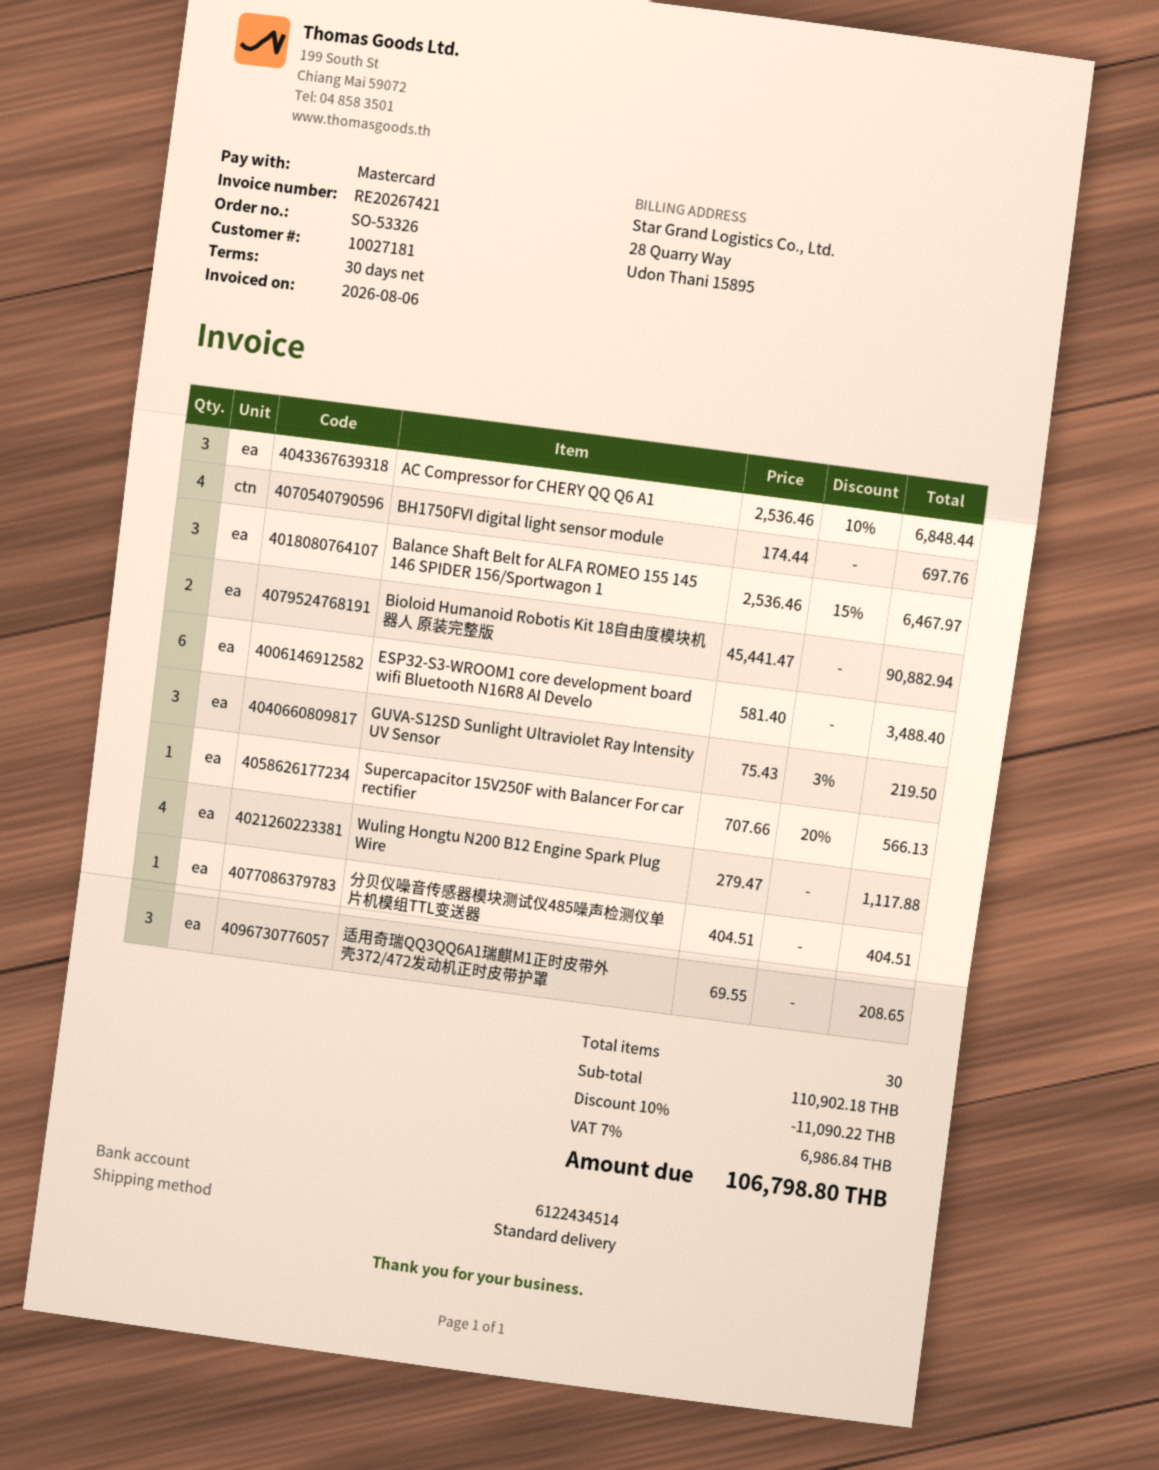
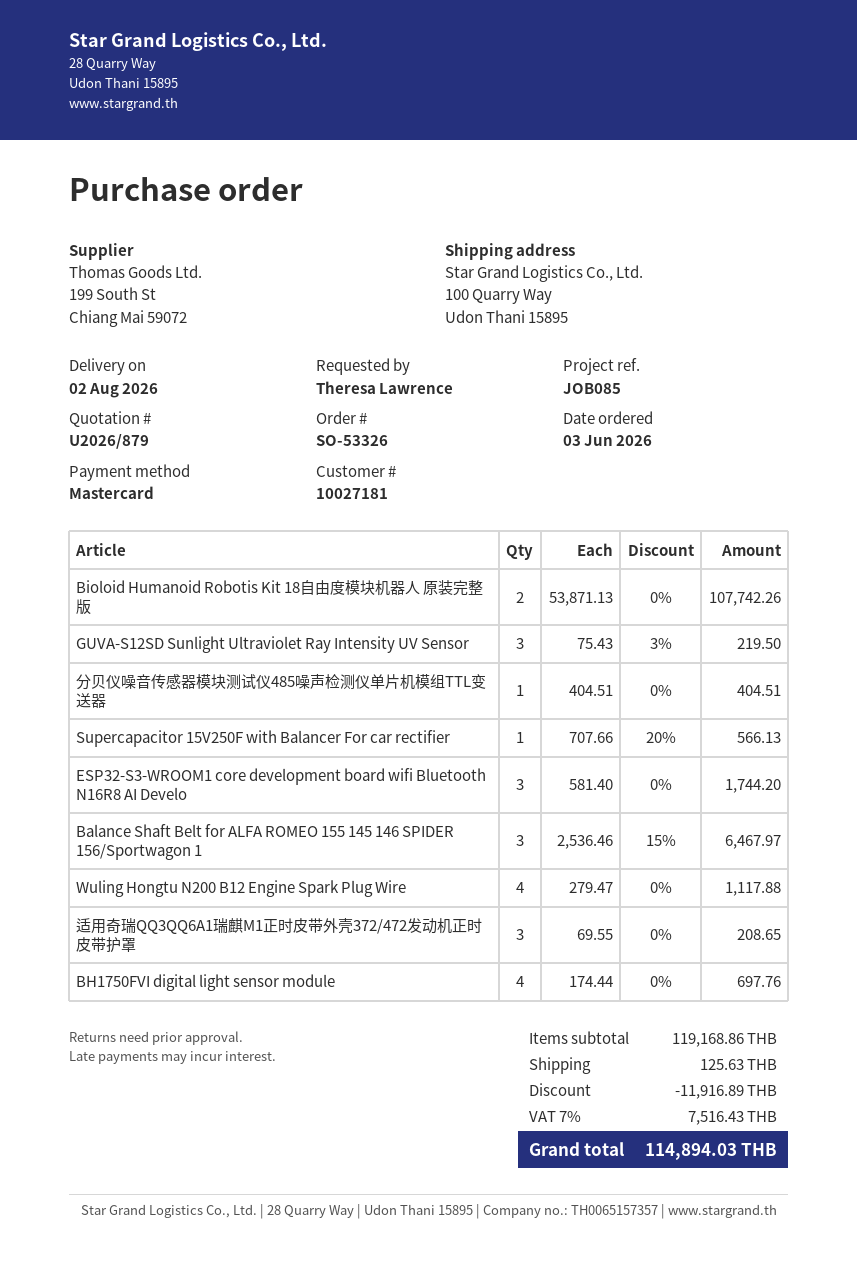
AC Compressor for CHERY QQ Q6 A1: 3 x 2536.46 - 10% = 6848.44 -> none
Bioloid Humanoid Robotis Kit 18自由度模块机器人 原装完整版: 2 x 45441.47 = 90882.94 -> 2 x 53871.13 = 107742.26
ESP32-S3-WROOM1 core development board wifi Bluetooth N16R8 AI Develo: 6 x 581.40 = 3488.40 -> 3 x 581.40 = 1744.20
subtotal: 110902.18 -> 119168.86
discount: 11090.22 -> 11916.89
shipping: none -> 125.63
tax: 7% = 6986.84 -> 7% = 7516.43
total: 106798.80 -> 114894.03

